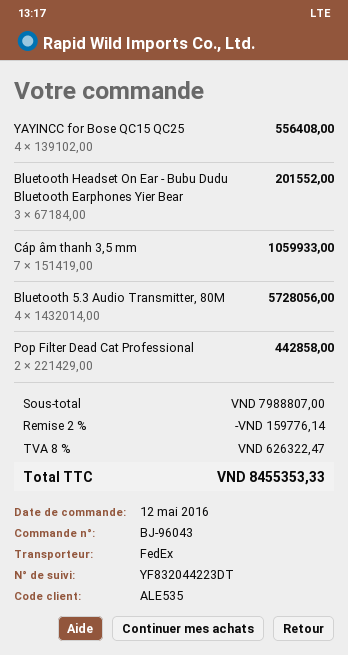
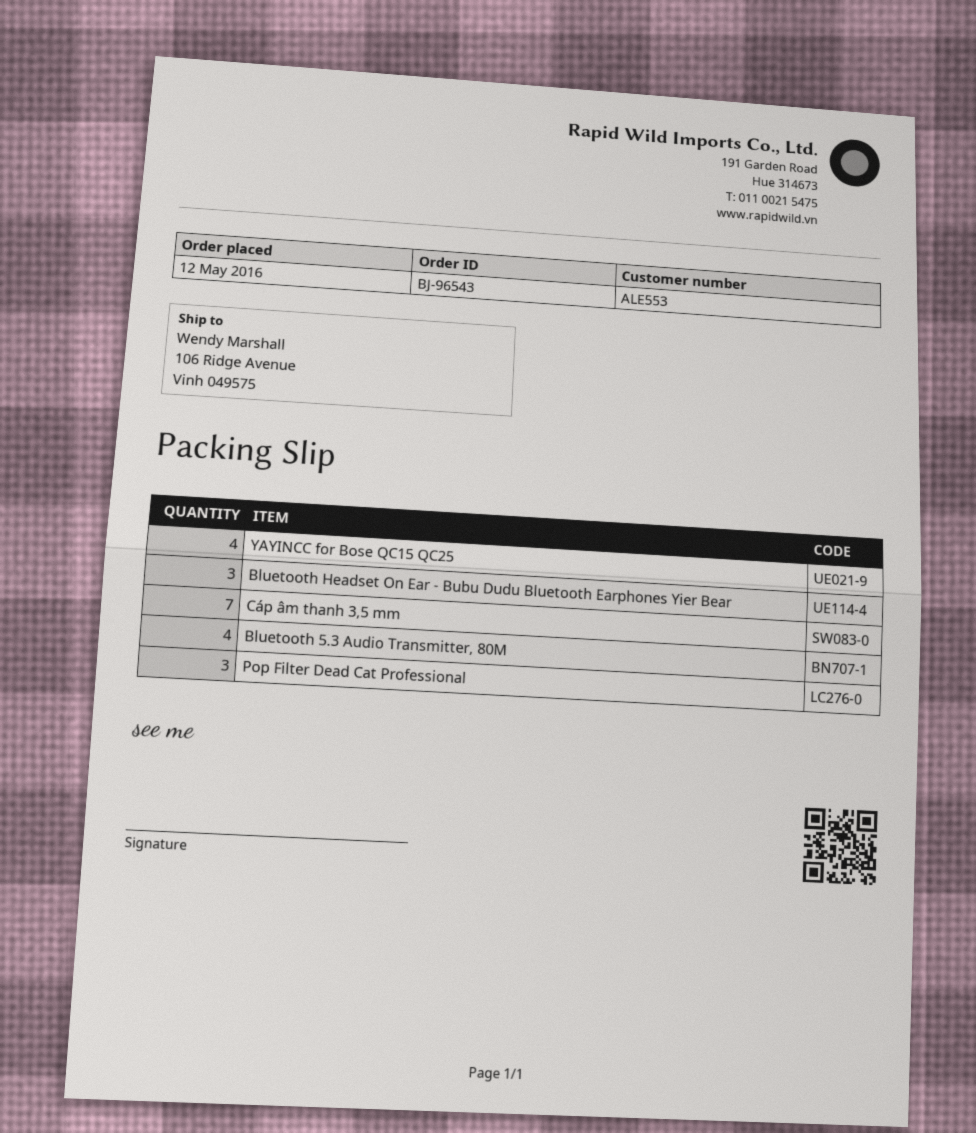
order number: BJ-96043 -> BJ-96543
customer number: ALE535 -> ALE553
Pop Filter Dead Cat Professional: 2 -> 3

